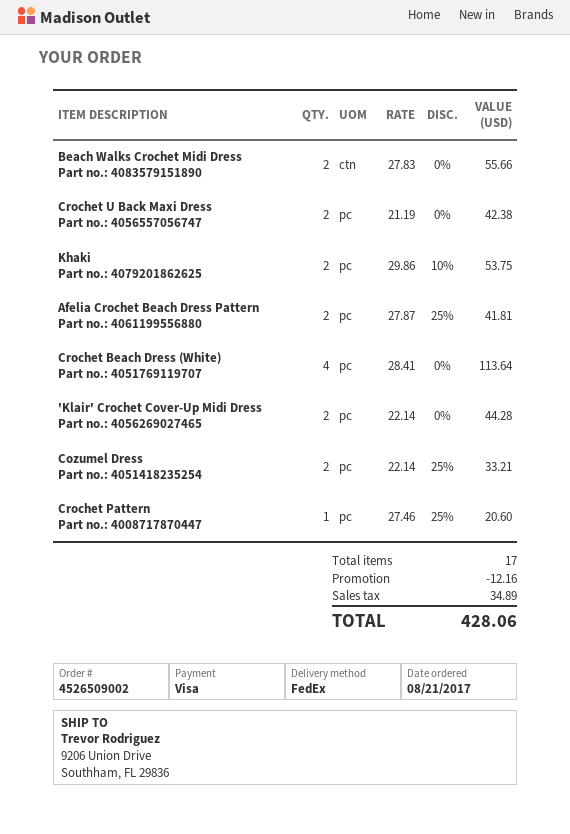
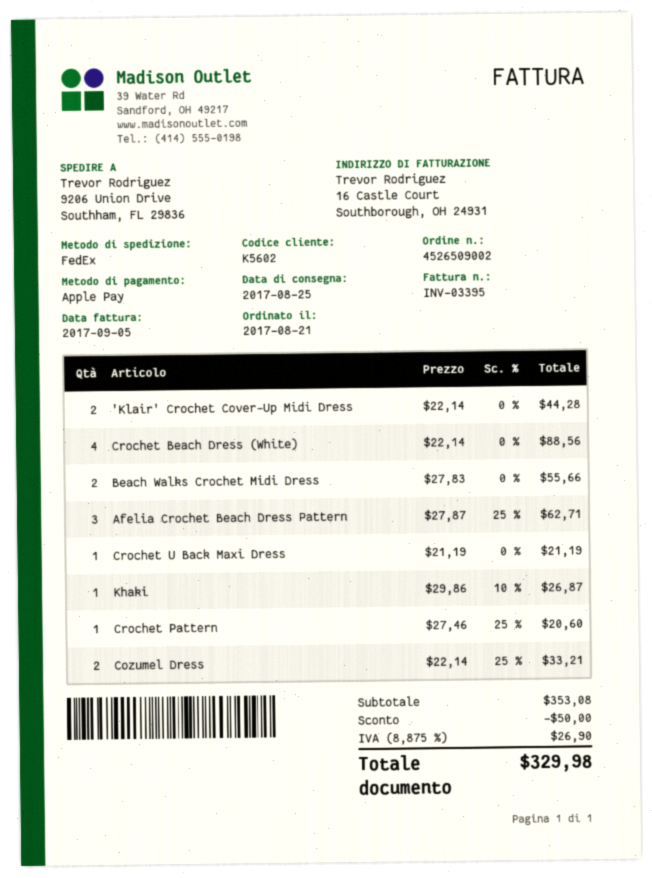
payment method: Visa -> Apple Pay
Crochet U Back Maxi Dress: 2 x 21.19 = 42.38 -> 1 x 21.19 = 21.19
Khaki: 2 x 29.86 - 10% = 53.75 -> 1 x 29.86 - 10% = 26.87
Afelia Crochet Beach Dress Pattern: 2 x 27.87 - 25% = 41.81 -> 3 x 27.87 - 25% = 62.71
Crochet Beach Dress (White): 4 x 28.41 = 113.64 -> 4 x 22.14 = 88.56
discount: 12.16 -> 50.00
tax: 34.89 -> 26.90
total: 428.06 -> 329.98

